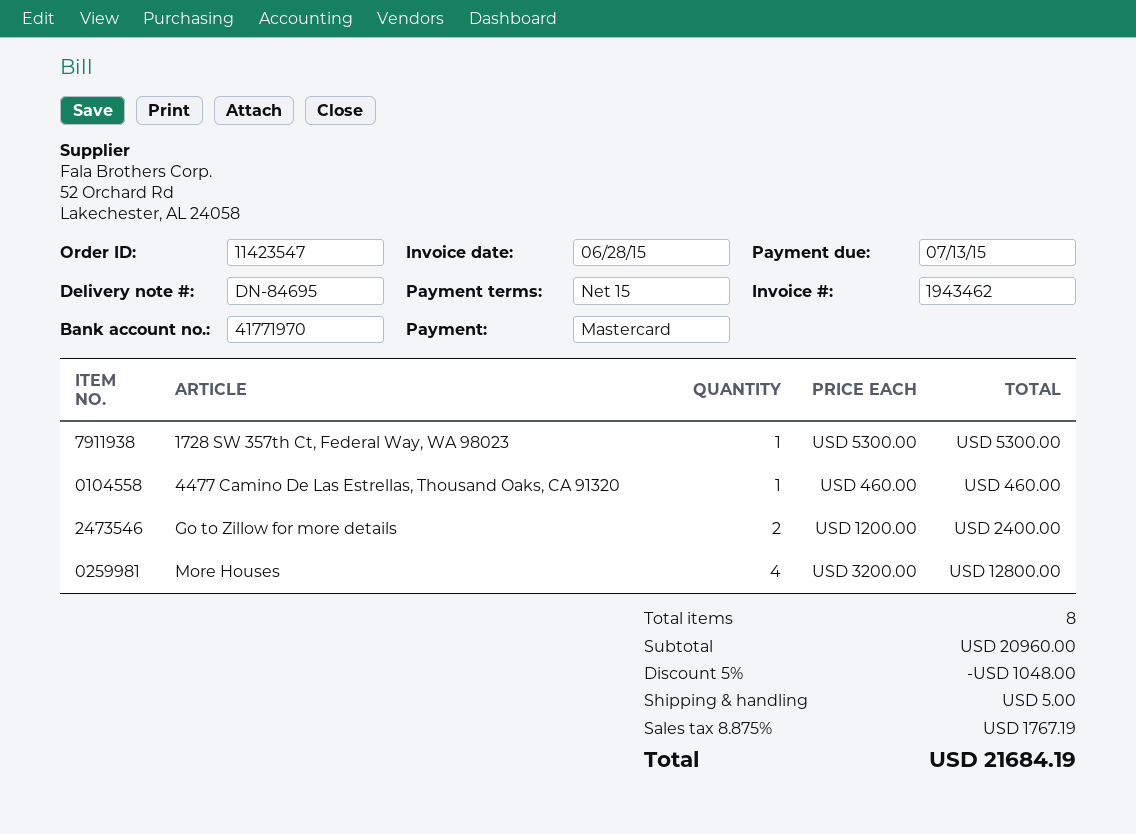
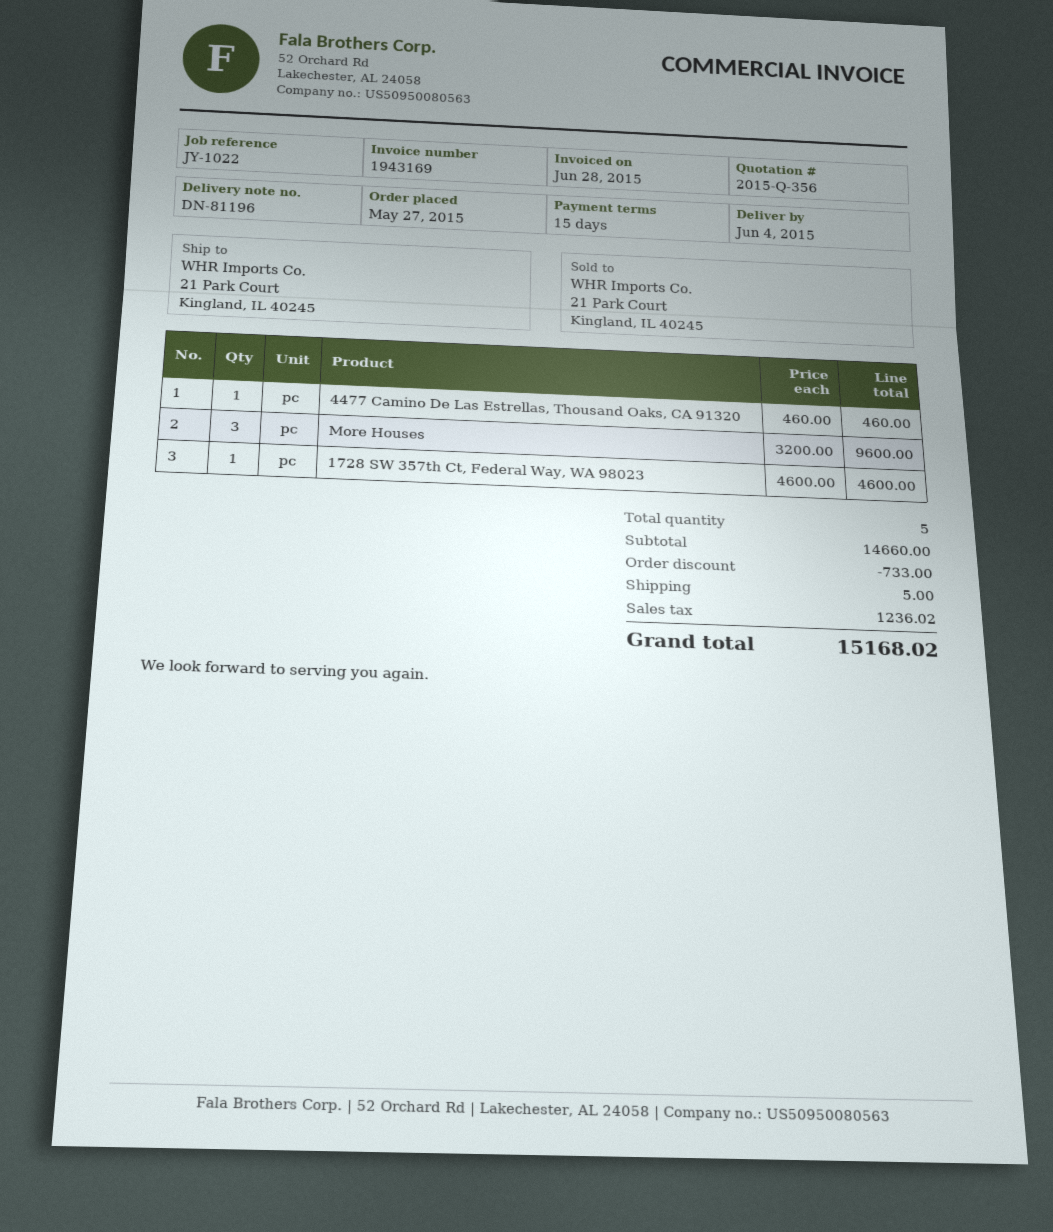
delivery note number: DN-84695 -> DN-81196
invoice number: 1943462 -> 1943169
1728 SW 357th Ct, Federal Way, WA 98023: 1 x 5300.00 = 5300.00 -> 1 x 4600.00 = 4600.00
Go to Zillow for more details: 2 x 1200.00 = 2400.00 -> none
More Houses: 4 x 3200.00 = 12800.00 -> 3 x 3200.00 = 9600.00
total quantity: 8 -> 5
subtotal: 20960.00 -> 14660.00
discount: 1048.00 -> 733.00
tax: 1767.19 -> 1236.02
total: 21684.19 -> 15168.02

